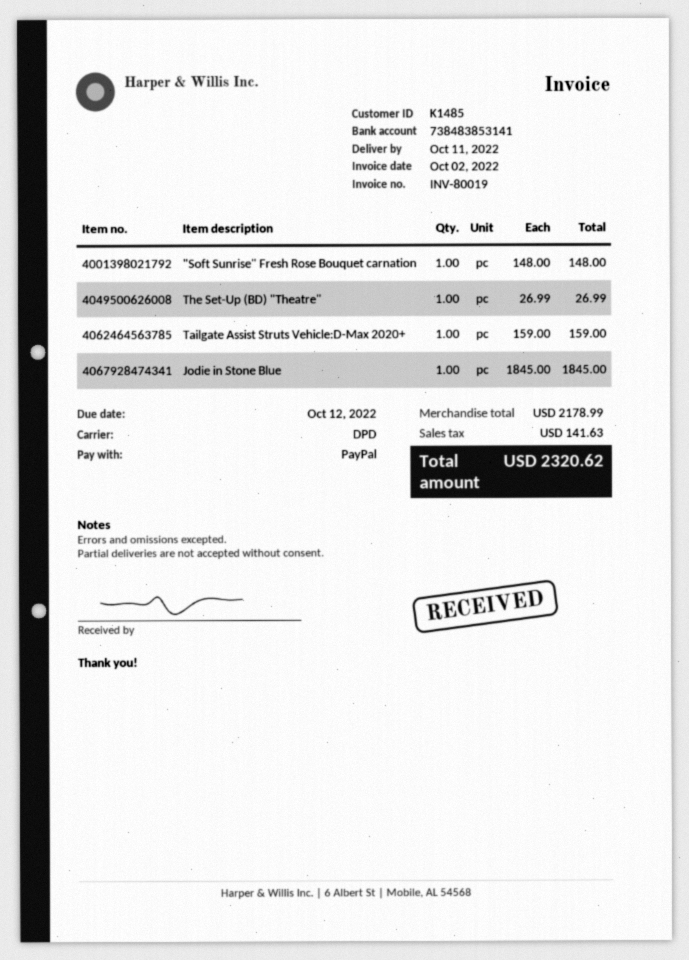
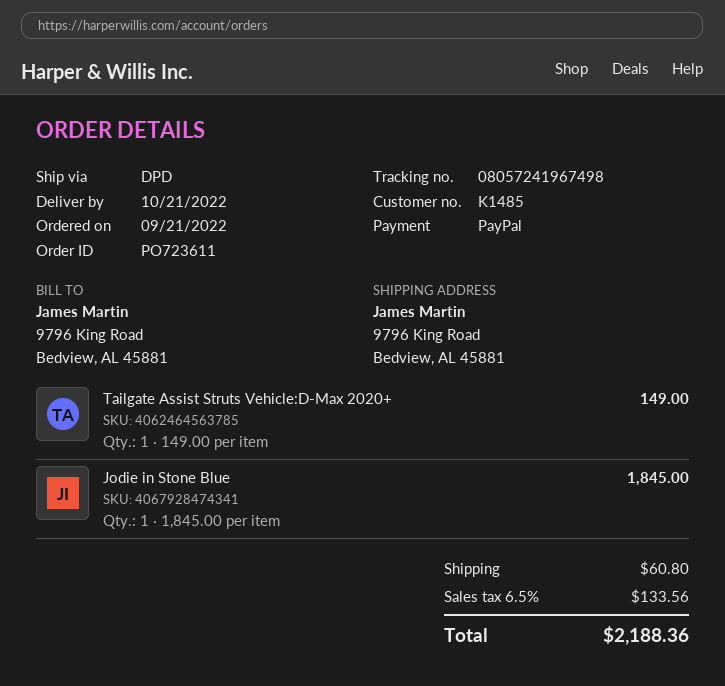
delivery date: 2022-10-11 -> 2022-10-21
"Soft Sunrise" Fresh Rose Bouquet carnation: 1 x 148.00 = 148.00 -> none
The Set-Up (BD) "Theatre": 1 x 26.99 = 26.99 -> none
Tailgate Assist Struts Vehicle:D-Max 2020+: 1 x 159.00 = 159.00 -> 1 x 149.00 = 149.00
shipping: none -> 60.80
tax: 141.63 -> 133.56
total: 2320.62 -> 2188.36

